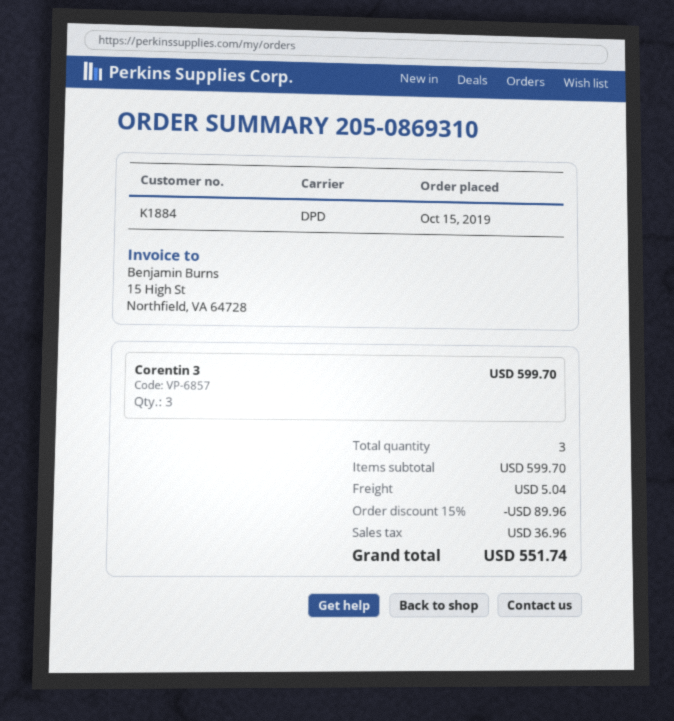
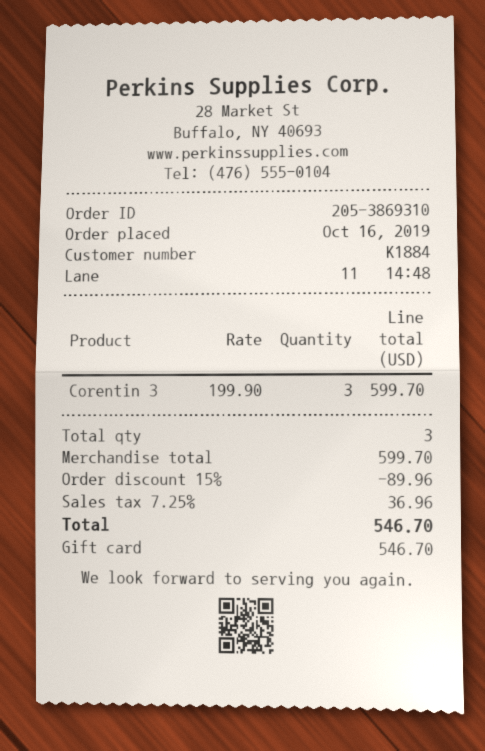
order number: 205-0869310 -> 205-3869310
order date: 2019-10-15 -> 2019-10-16
shipping: 5.04 -> none
total: 551.74 -> 546.70

